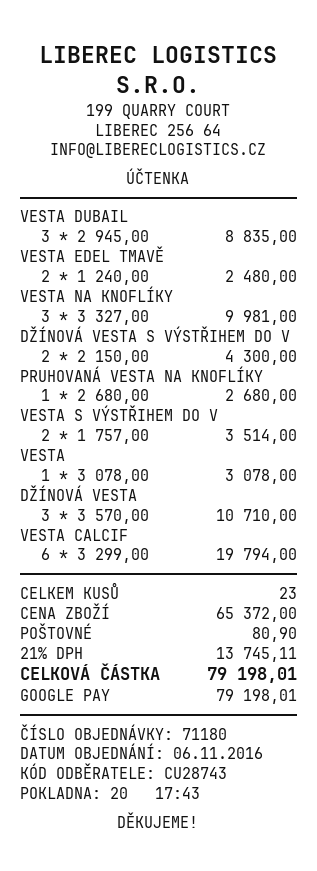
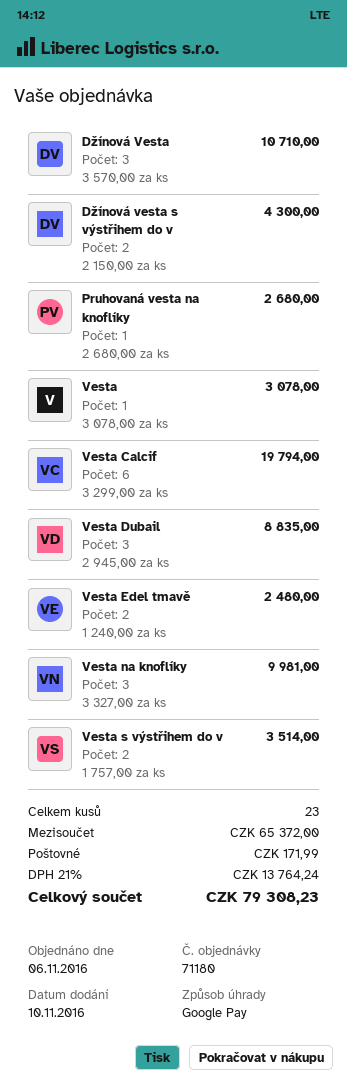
shipping: 80.90 -> 171.99
tax: 21% = 13745.11 -> 21% = 13764.24
total: 79198.01 -> 79308.23

